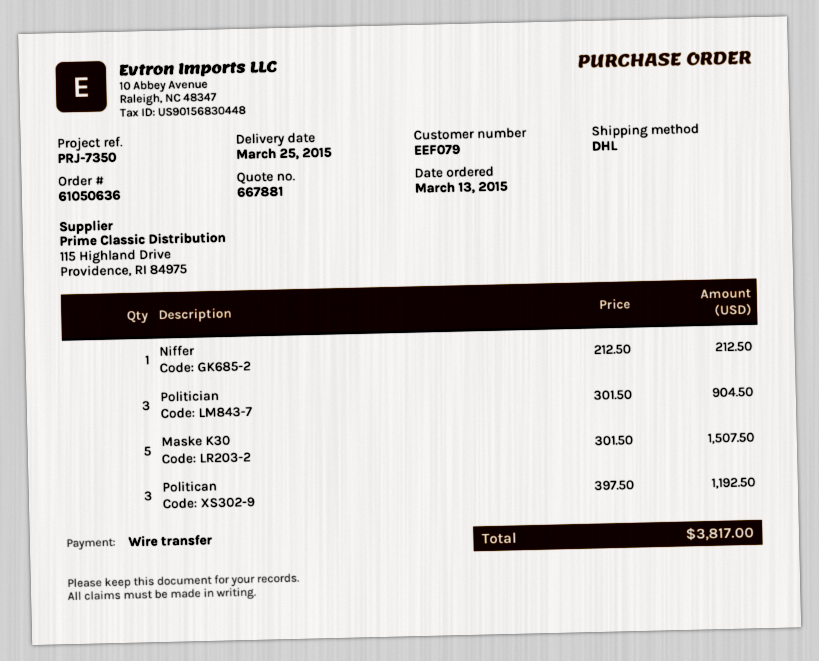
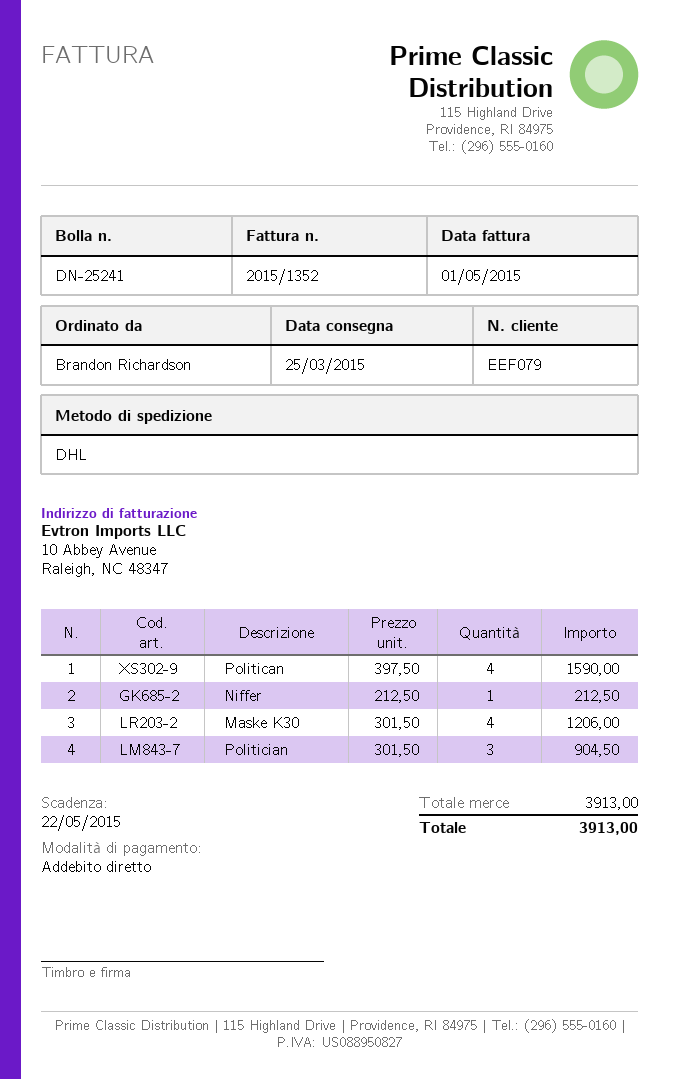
payment method: bank transfer -> direct debit
Maske K30: 5 x 301.50 = 1507.50 -> 4 x 301.50 = 1206.00
Politican: 3 x 397.50 = 1192.50 -> 4 x 397.50 = 1590.00
total: 3817.00 -> 3913.00

